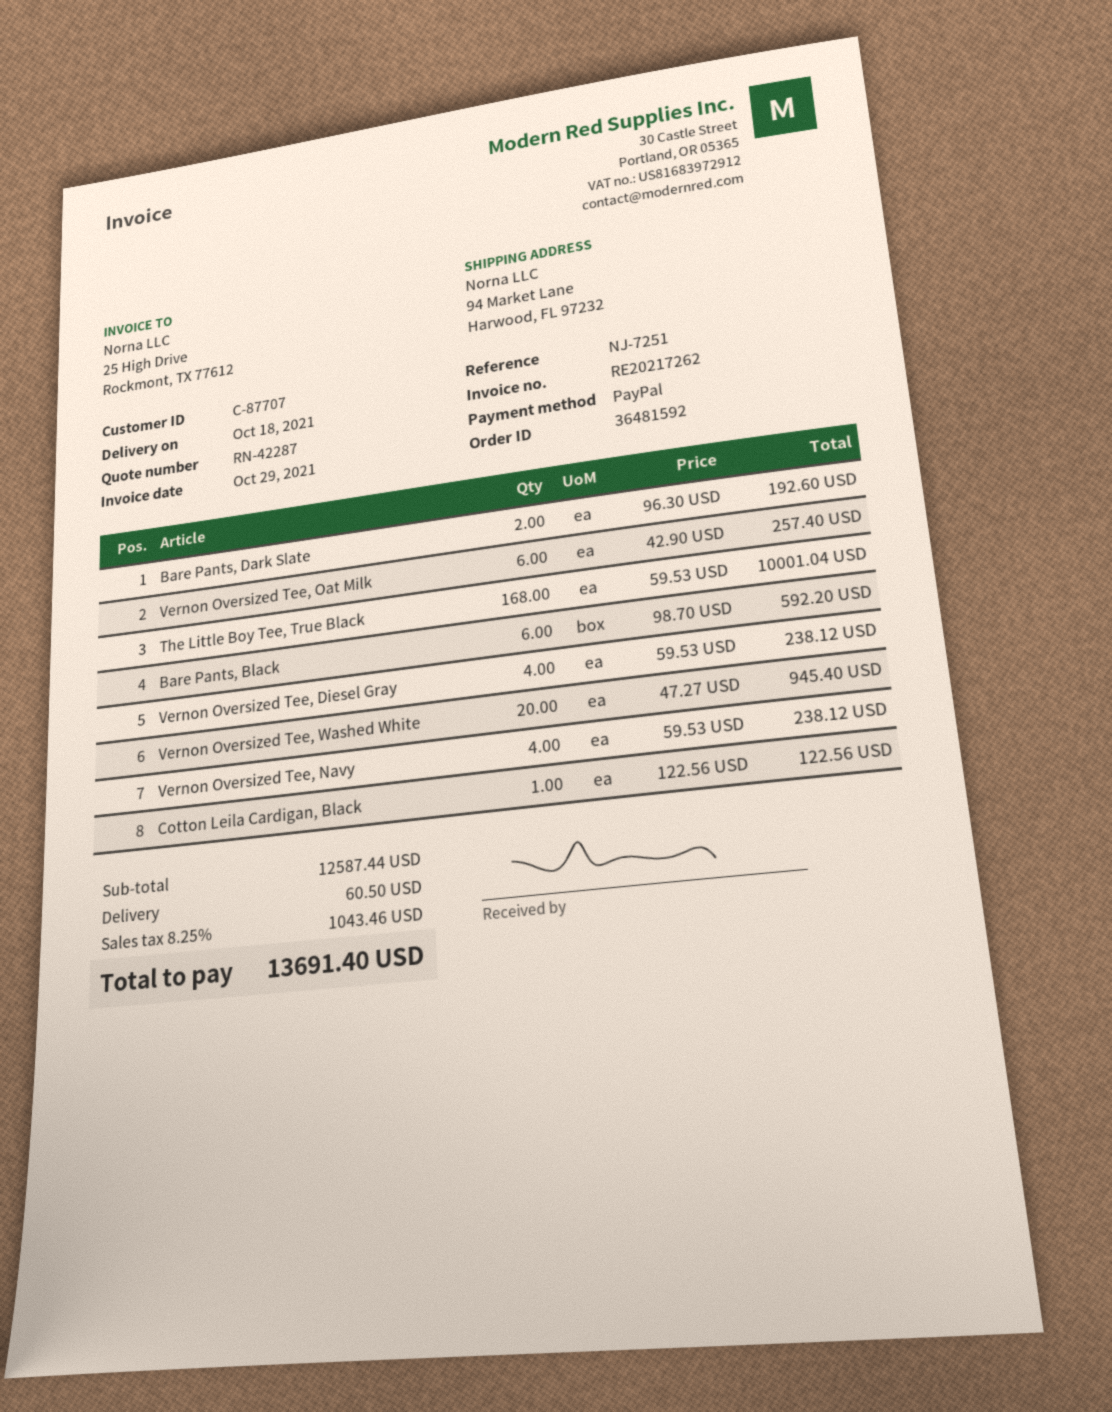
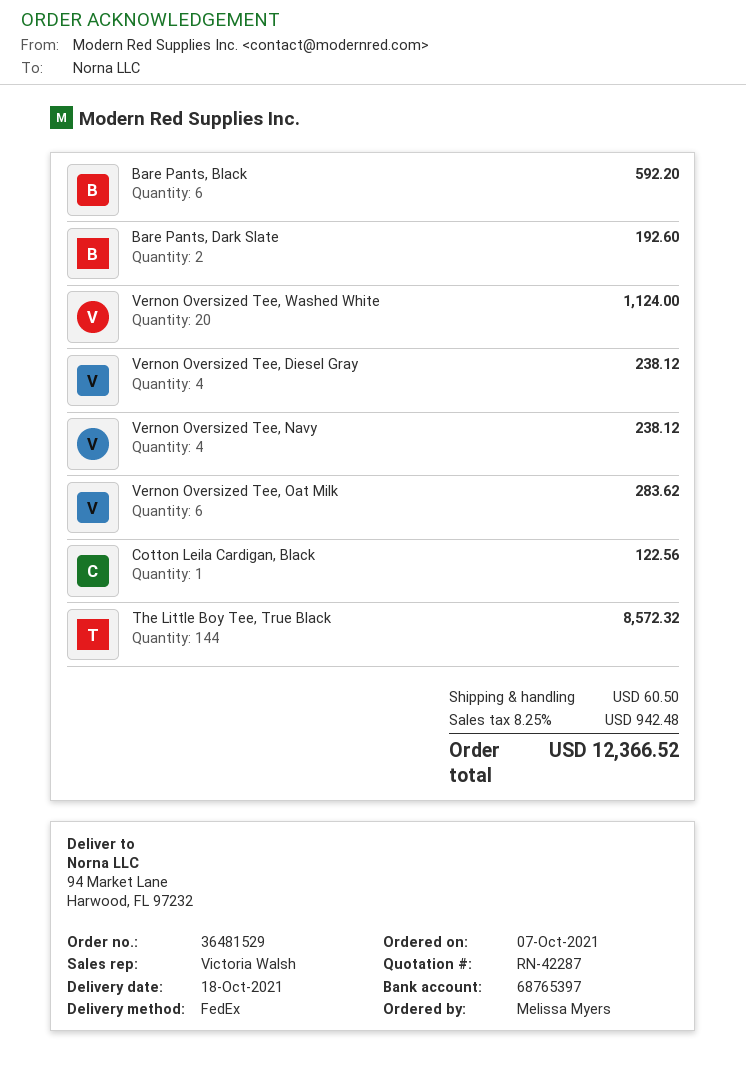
order number: 36481592 -> 36481529
Vernon Oversized Tee, Oat Milk: 6 for 257.40 -> 6 for 283.62
The Little Boy Tee, True Black: 168 for 10001.04 -> 144 for 8572.32
Vernon Oversized Tee, Washed White: 20 for 945.40 -> 20 for 1124.00
tax: 8.25% = 1043.46 -> 8.25% = 942.48
total: 13691.40 -> 12366.52

